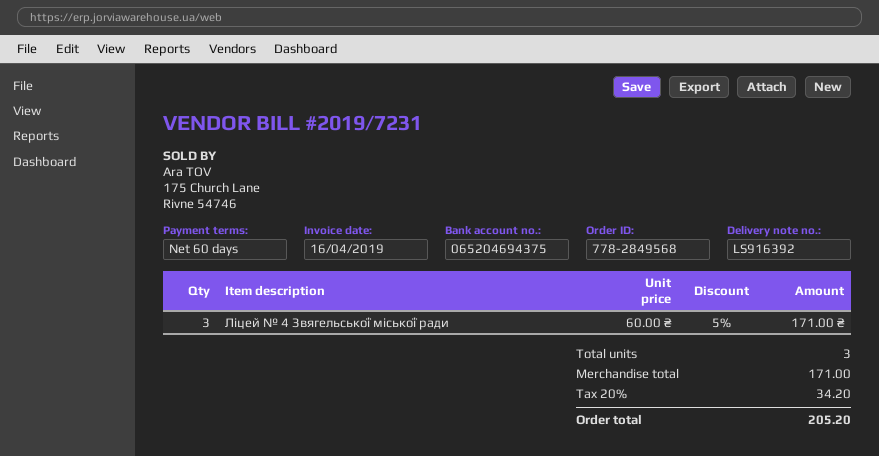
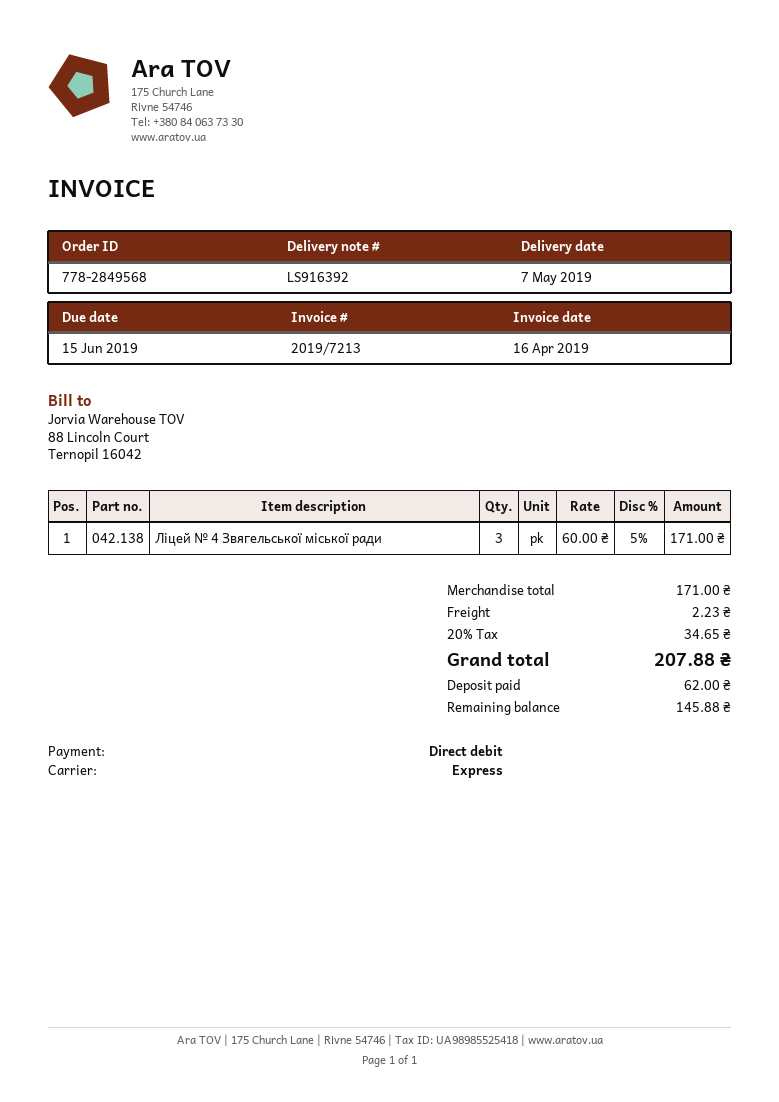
invoice number: 2019/7231 -> 2019/7213
shipping: none -> 2.23
tax: 20% = 34.20 -> 20% = 34.65
total: 205.20 -> 207.88

